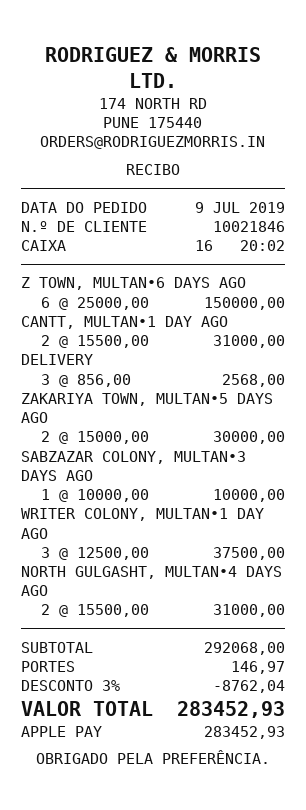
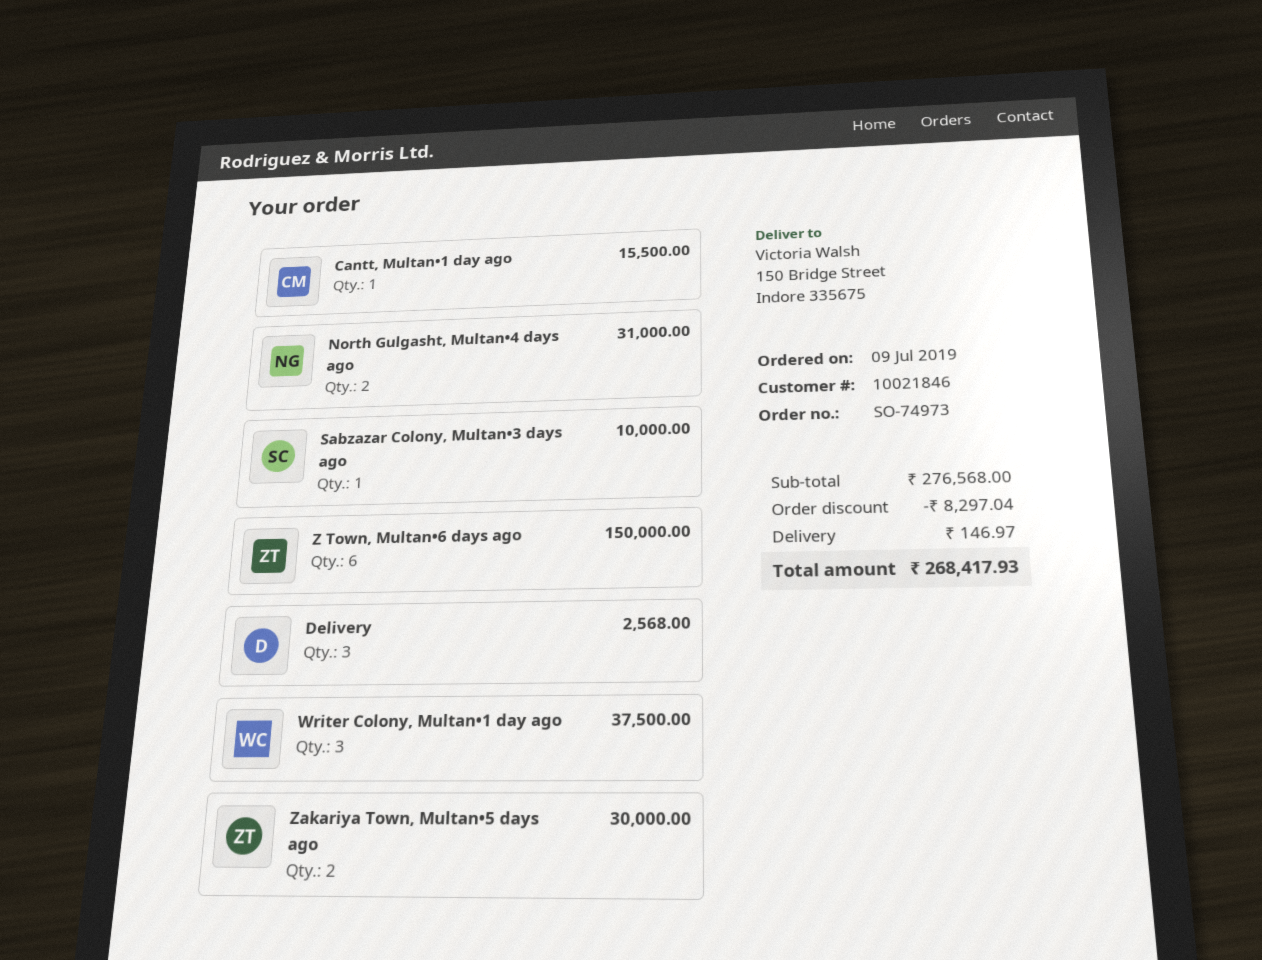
CANTT, MULTAN•1 DAY AGO: 2 for 31000.00 -> 1 for 15500.00
subtotal: 292068.00 -> 276568.00
discount: 8762.04 -> 8297.04
total: 283452.93 -> 268417.93

